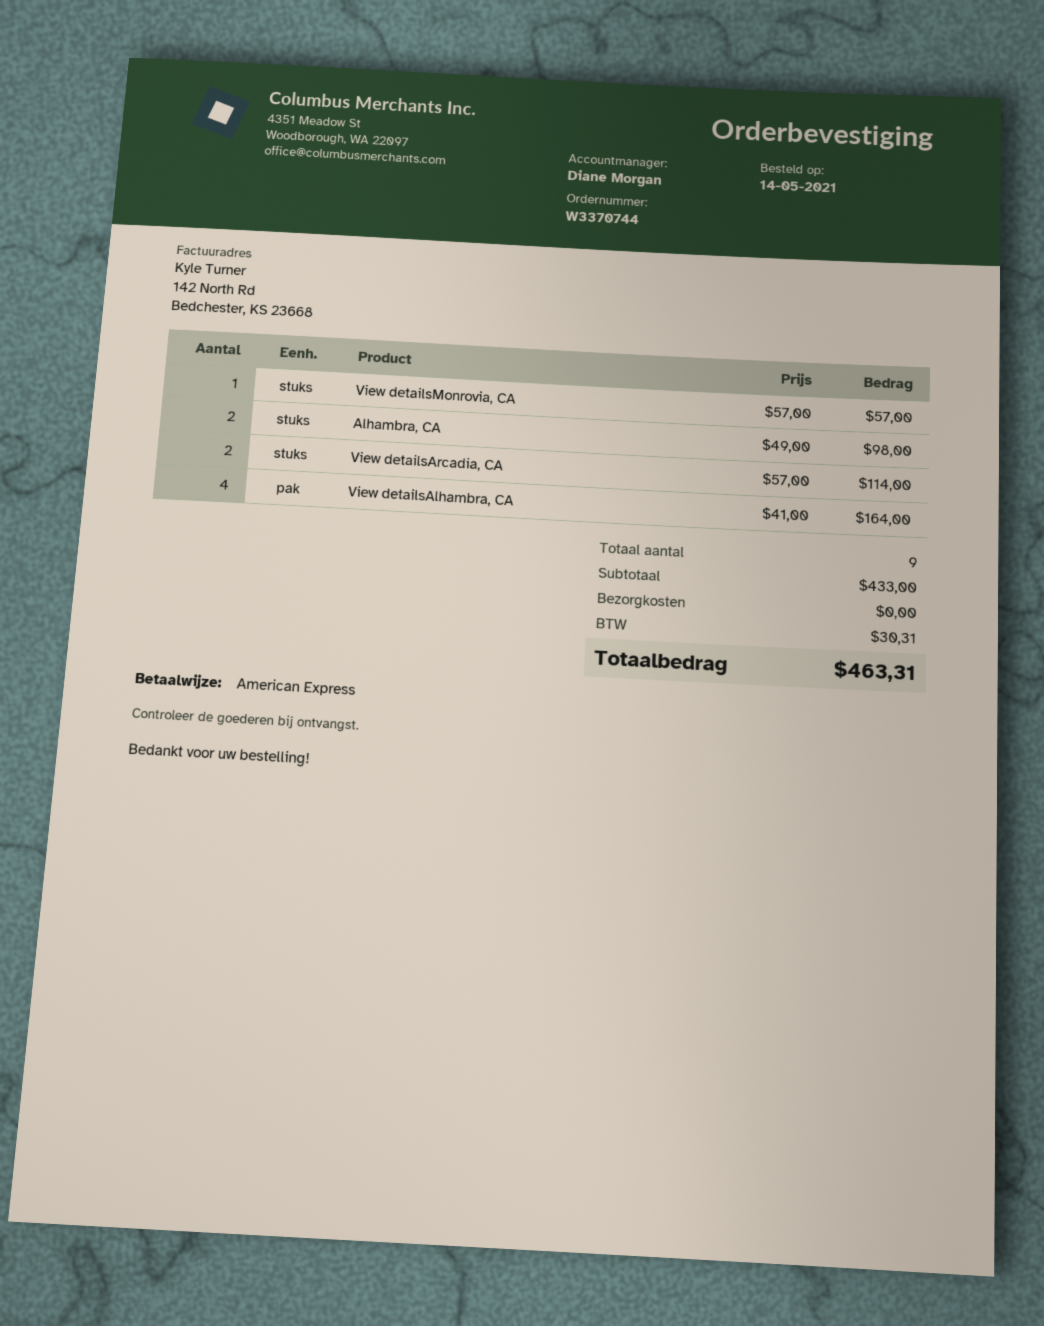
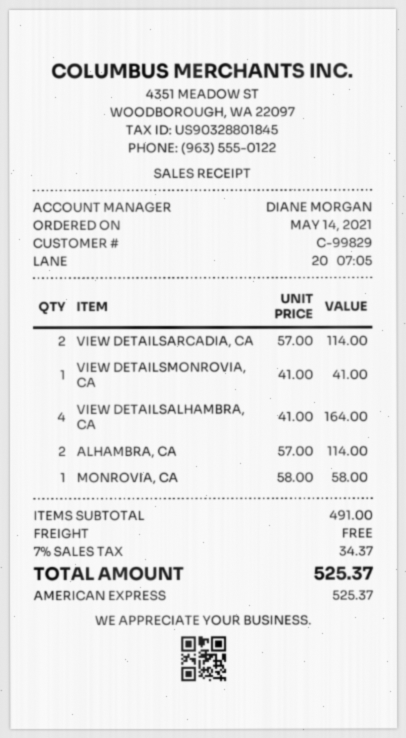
View detailsMonrovia, CA: 1 x 57.00 = 57.00 -> 1 x 41.00 = 41.00
Alhambra, CA: 2 x 49.00 = 98.00 -> 2 x 57.00 = 114.00
MONROVIA, CA: none -> 1 x 58.00 = 58.00
subtotal: 433.00 -> 491.00
tax: 30.31 -> 34.37
total: 463.31 -> 525.37

